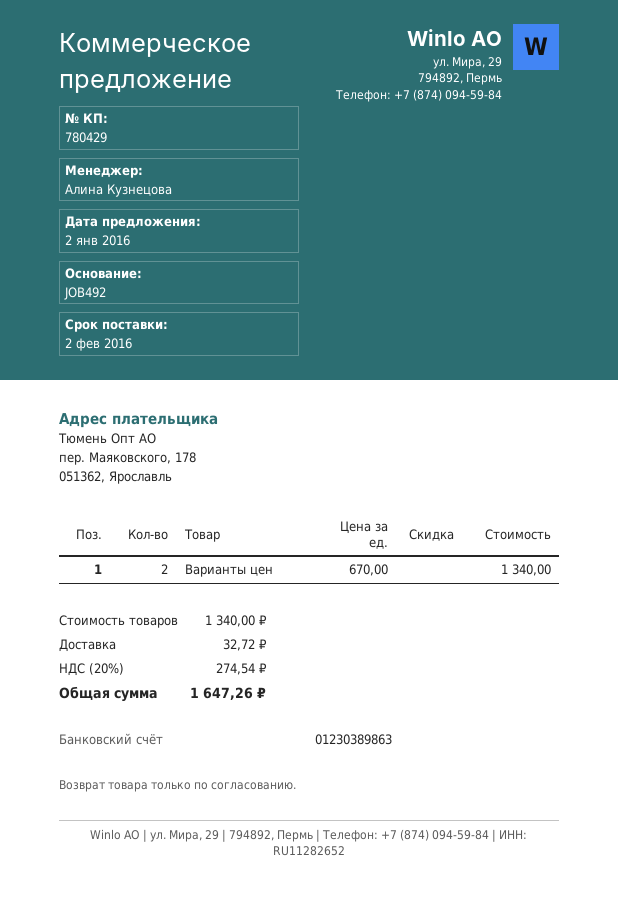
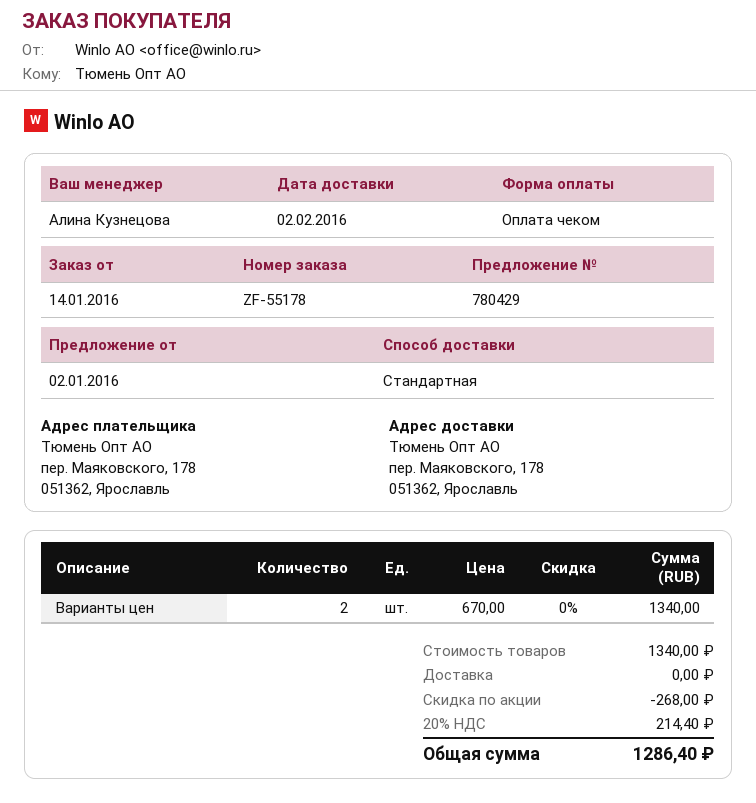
discount: none -> 268.00
shipping: 32.72 -> 0.00
tax: 20% = 274.54 -> 20% = 214.40
total: 1647.26 -> 1286.40

